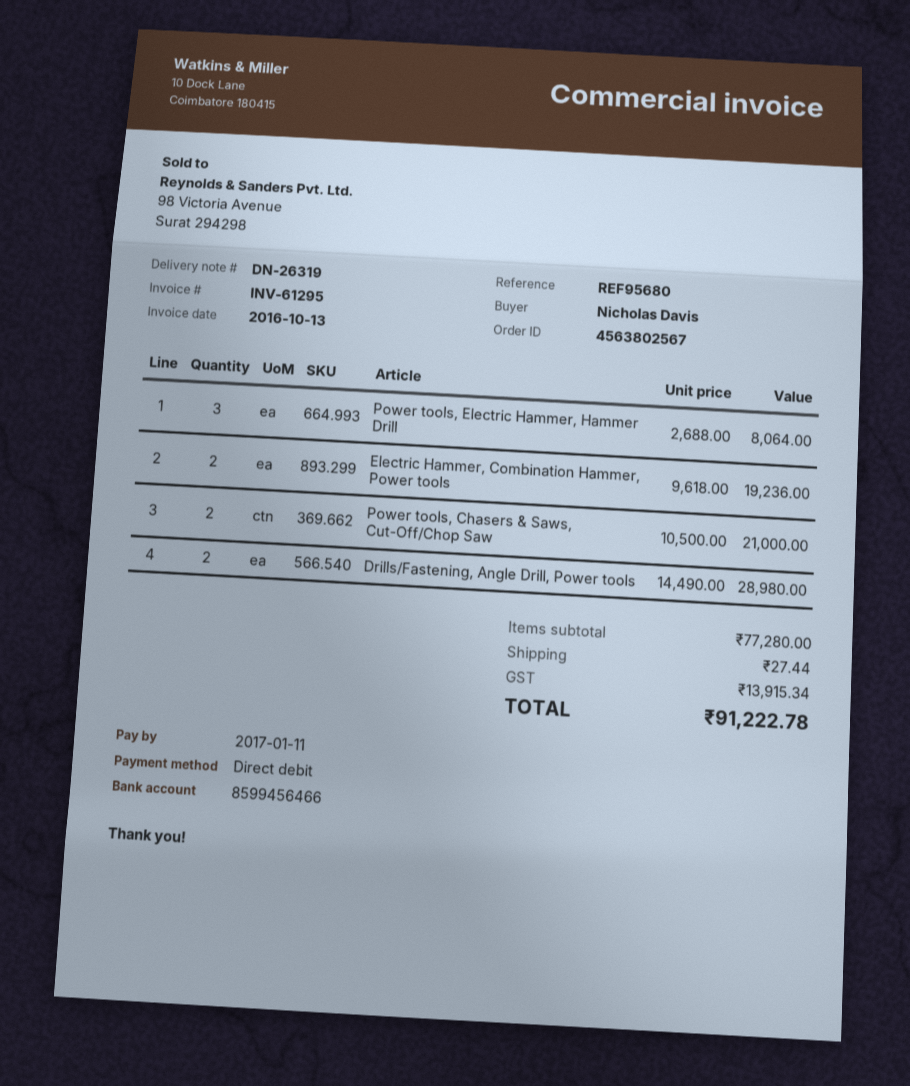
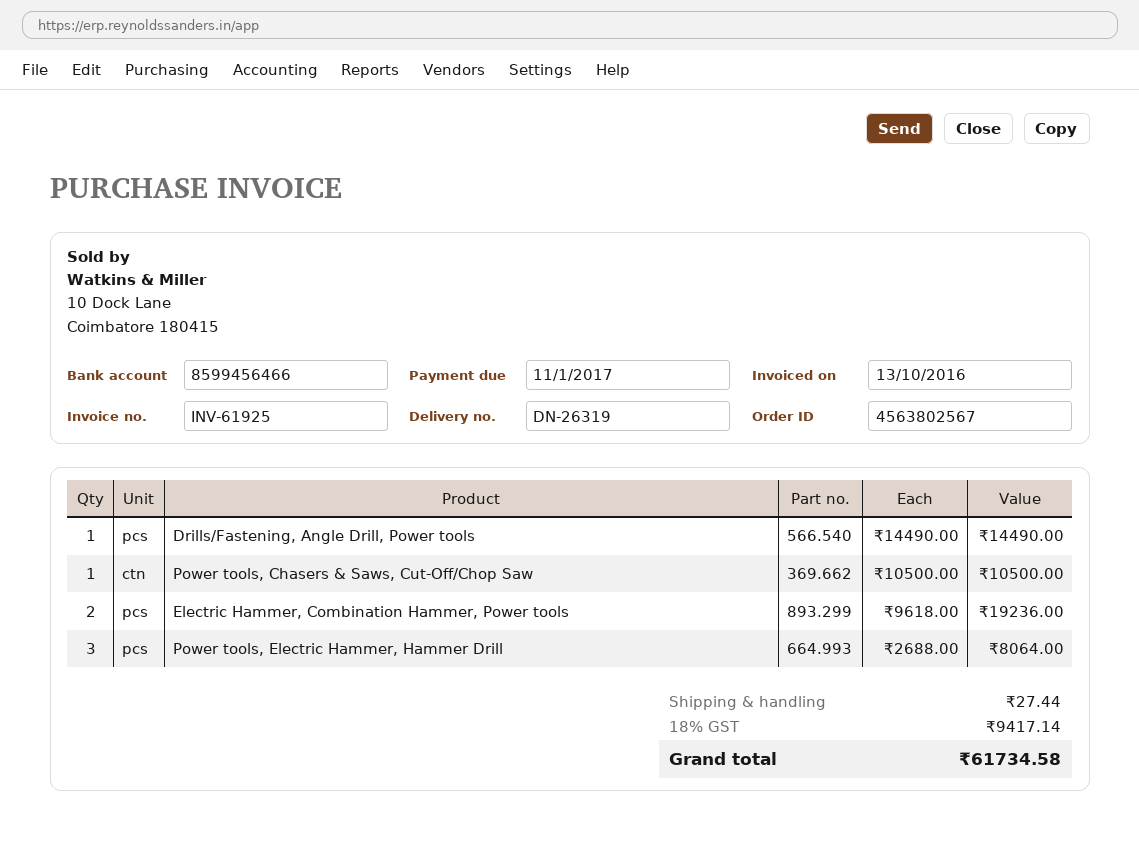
invoice number: INV-61295 -> INV-61925
Power tools, Chasers & Saws, Cut-Off/Chop Saw: 2 x 10500.00 = 21000.00 -> 1 x 10500.00 = 10500.00
Drills/Fastening, Angle Drill, Power tools: 2 x 14490.00 = 28980.00 -> 1 x 14490.00 = 14490.00
tax: 13915.34 -> 9417.14
total: 91222.78 -> 61734.58

